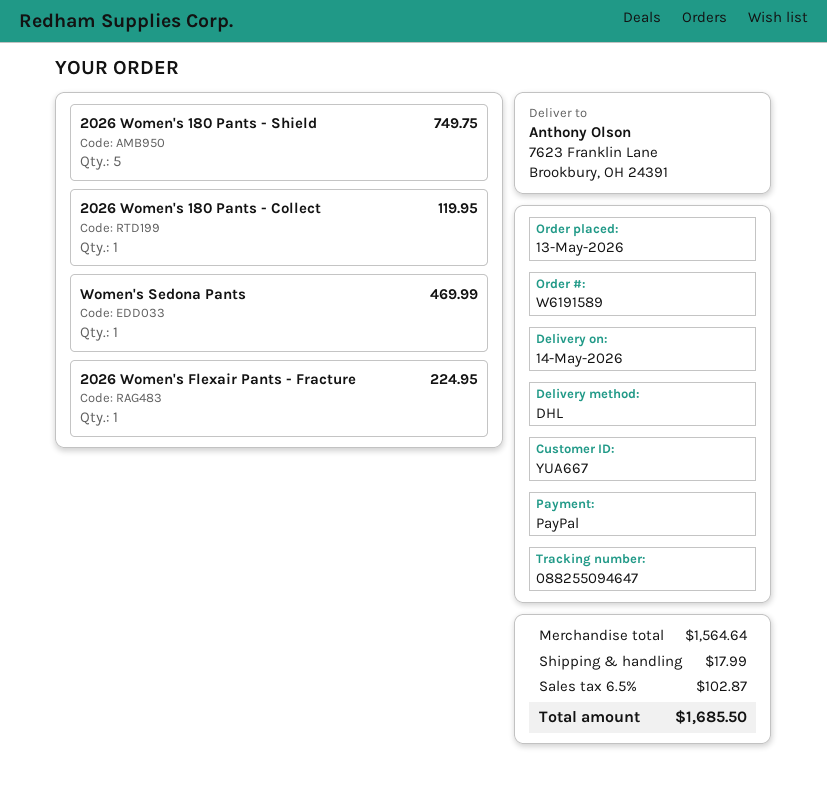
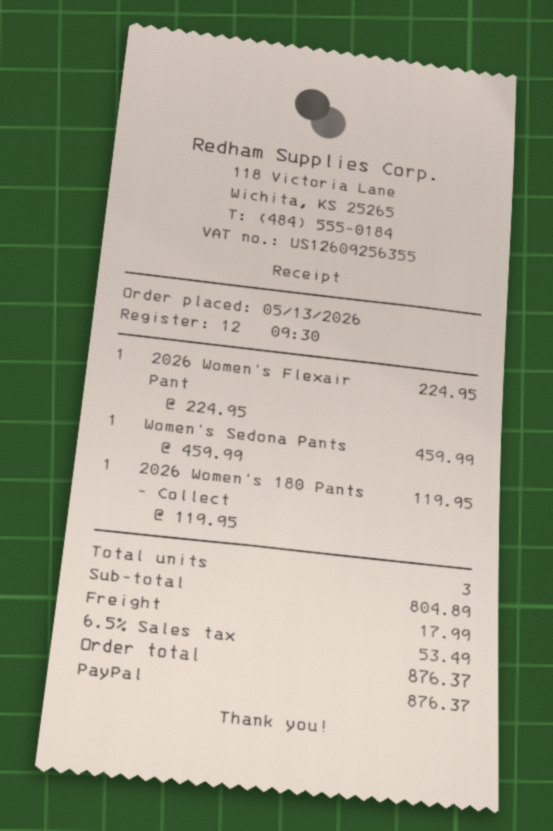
2026 Women's 180 Pants - Shield: 5 for 749.75 -> none
Women's Sedona Pants: 1 for 469.99 -> 1 for 459.99
subtotal: 1564.64 -> 804.89
tax: 6.5% = 102.87 -> 6.5% = 53.49
total: 1685.50 -> 876.37

